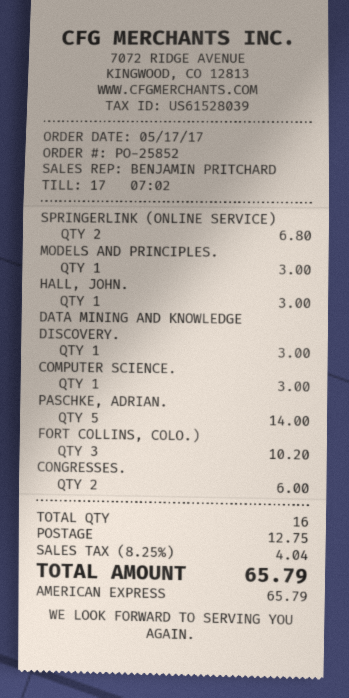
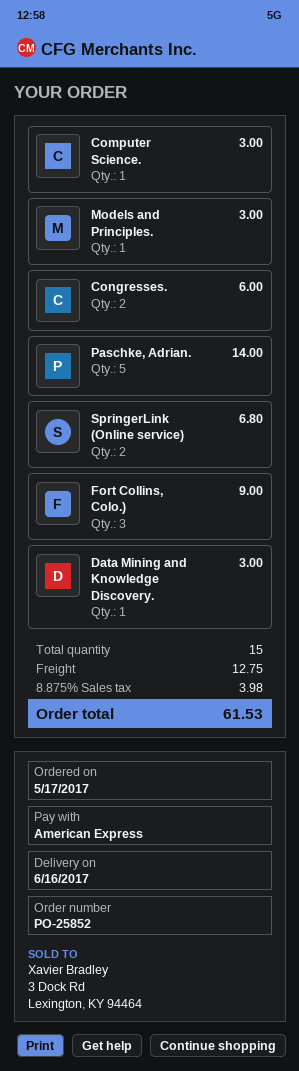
HALL, JOHN.: 1 for 3.00 -> none
FORT COLLINS, COLO.): 3 for 10.20 -> 3 for 9.00
total quantity: 16 -> 15
tax: 8.25% = 4.04 -> 8.875% = 3.98
total: 65.79 -> 61.53

